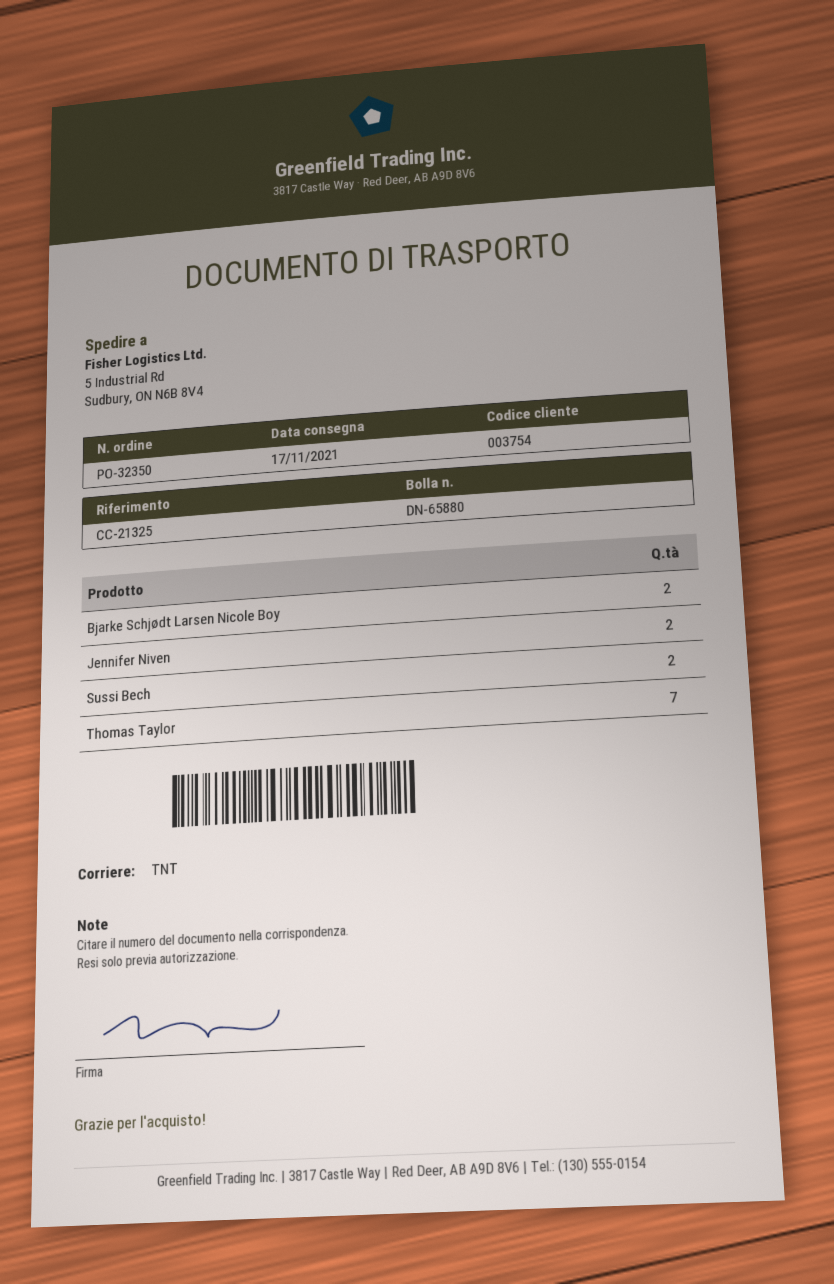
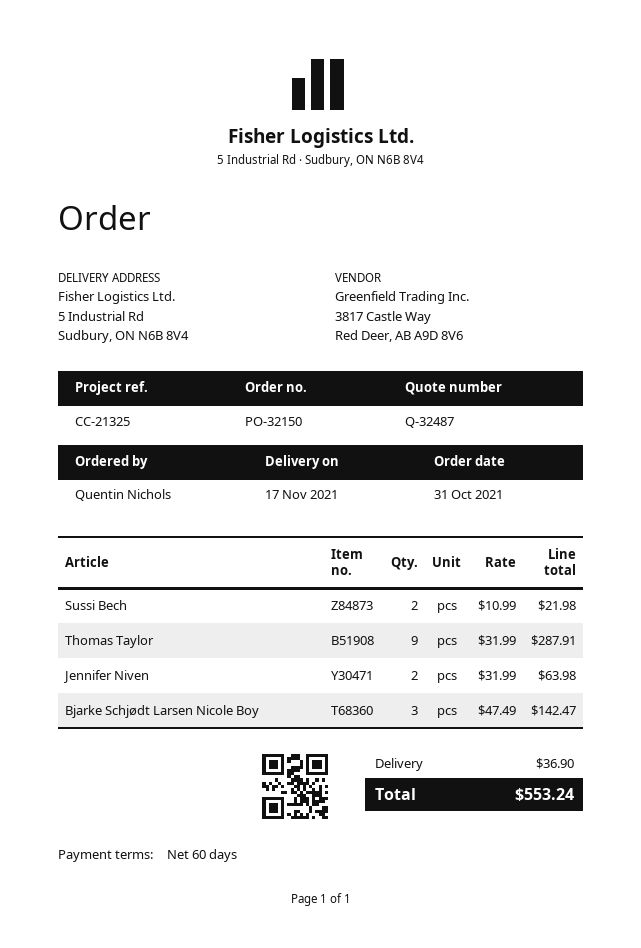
order number: PO-32350 -> PO-32150
Bjarke Schjødt Larsen Nicole Boy: 2 -> 3
Thomas Taylor: 7 -> 9

